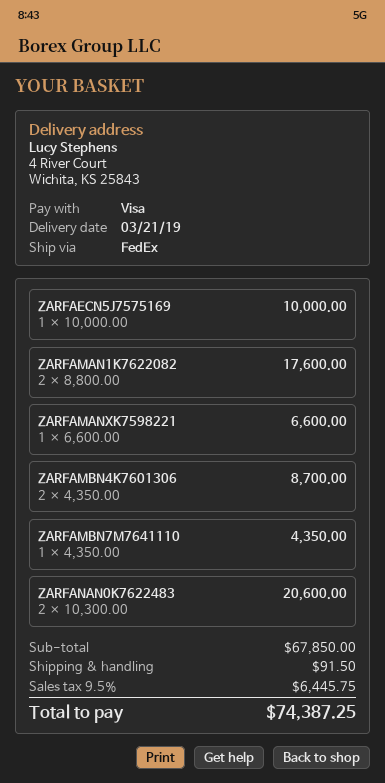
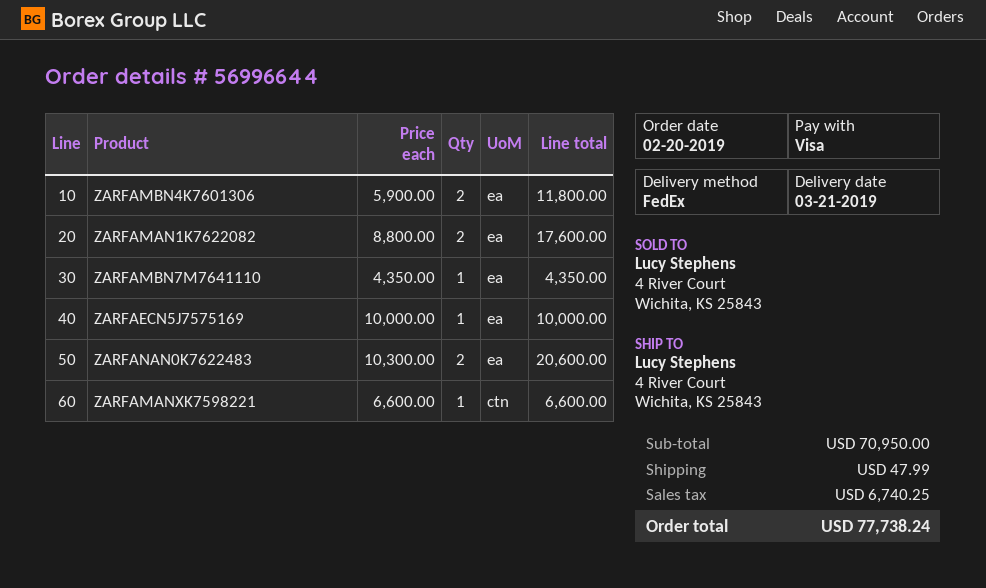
ZARFAMBN4K7601306: 2 x 4350.00 = 8700.00 -> 2 x 5900.00 = 11800.00
subtotal: 67850.00 -> 70950.00
shipping: 91.50 -> 47.99
tax: 6445.75 -> 6740.25
total: 74387.25 -> 77738.24

